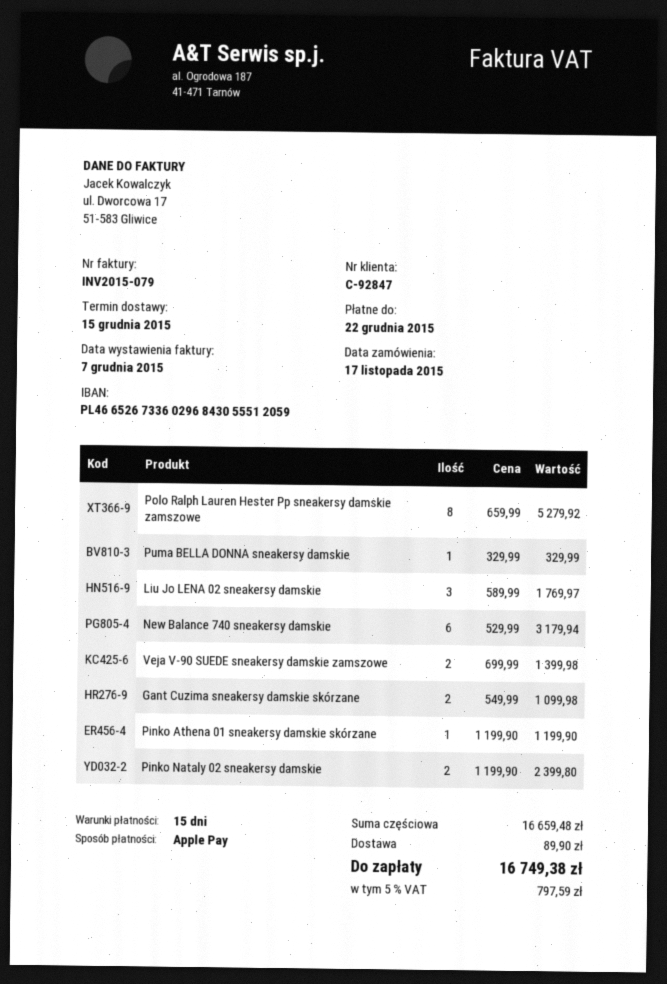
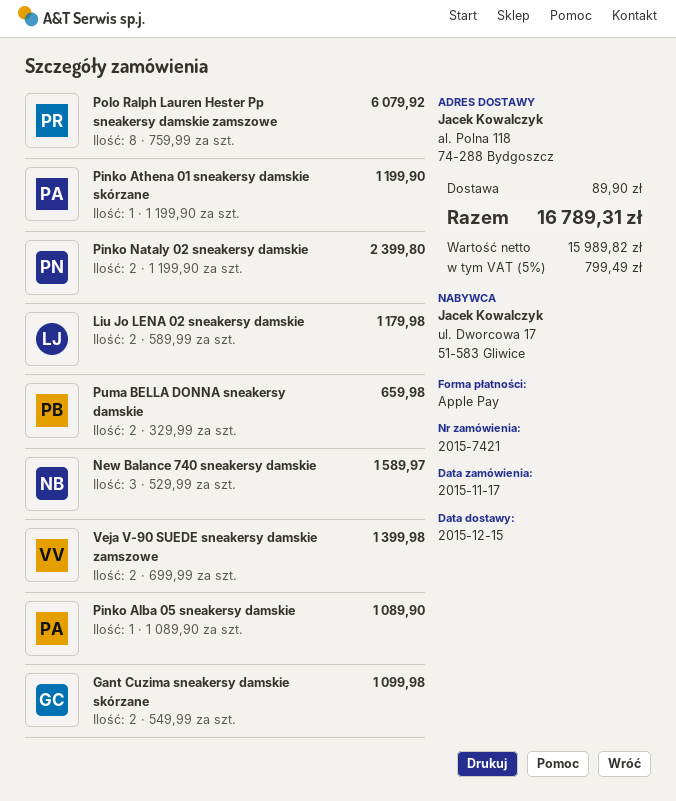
Polo Ralph Lauren Hester Pp sneakersy damskie zamszowe: 8 x 659.99 = 5279.92 -> 8 x 759.99 = 6079.92
Puma BELLA DONNA sneakersy damskie: 1 x 329.99 = 329.99 -> 2 x 329.99 = 659.98
Liu Jo LENA 02 sneakersy damskie: 3 x 589.99 = 1769.97 -> 2 x 589.99 = 1179.98
New Balance 740 sneakersy damskie: 6 x 529.99 = 3179.94 -> 3 x 529.99 = 1589.97
Pinko Alba 05 sneakersy damskie: none -> 1 x 1089.90 = 1089.90
tax: 5% = 797.59 -> 5% = 799.49
total: 16749.38 -> 16789.31

